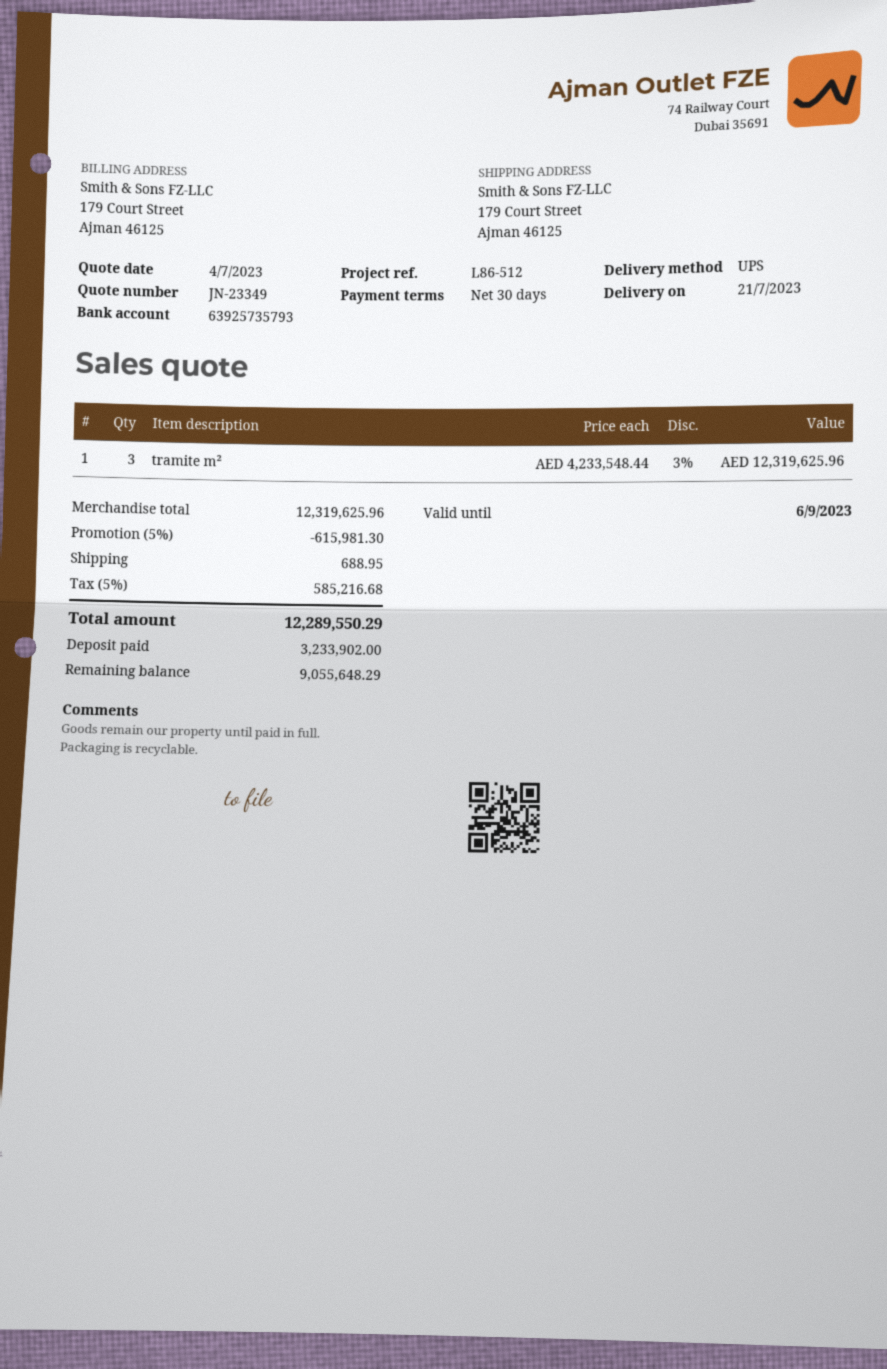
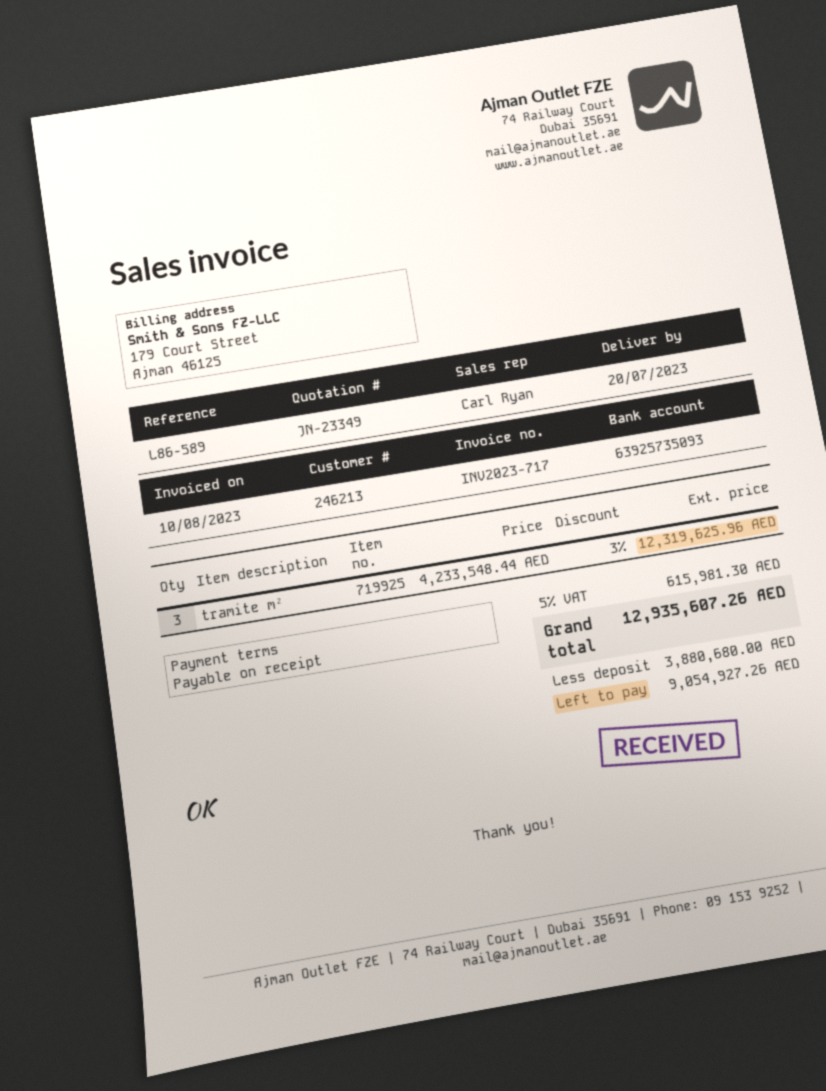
delivery date: 2023-07-21 -> 2023-07-20
payment terms: 30 days -> on receipt
reference: L86-512 -> L86-589
bank account: 63925735793 -> 63925735093
discount: 5% = 615981.30 -> none
shipping: 688.95 -> none
tax: 5% = 585216.68 -> 5% = 615981.30
total: 12289550.29 -> 12935607.26
deposit: 3233902.00 -> 3880680.00
balance: 9055648.29 -> 9054927.26

